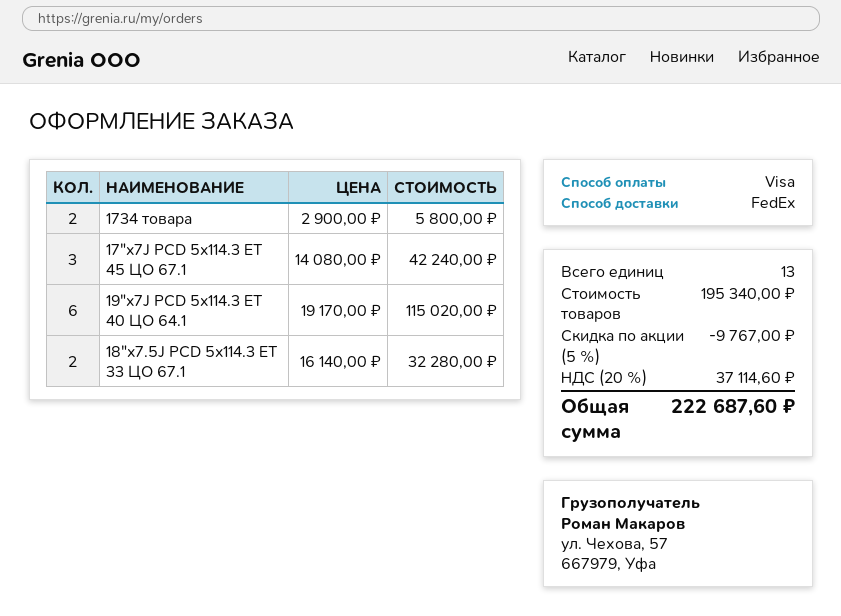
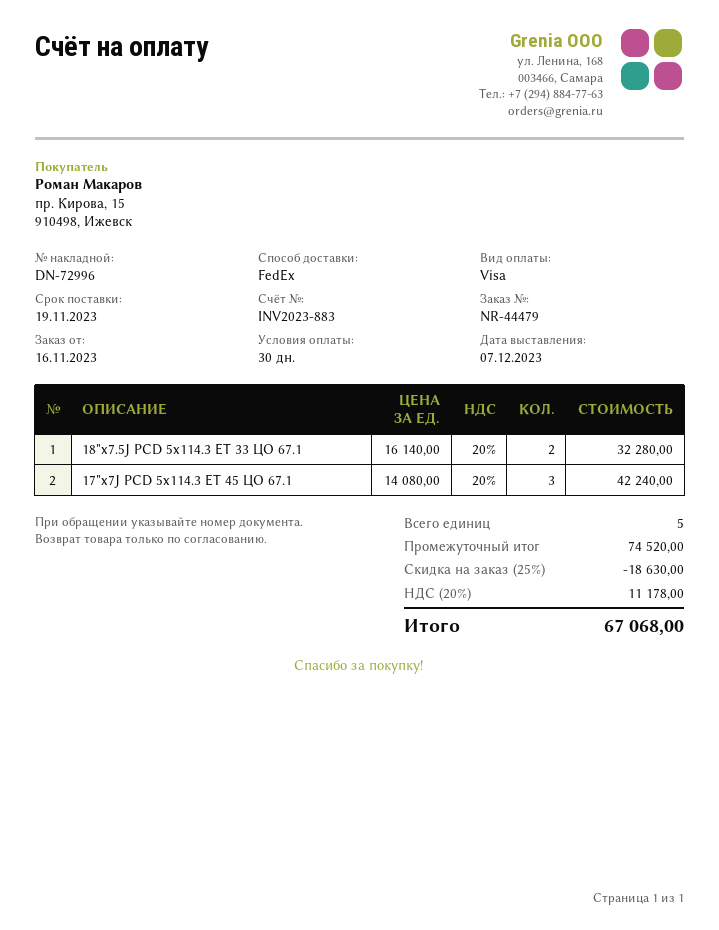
1734 товара: 2 x 2900.00 = 5800.00 -> none
19"x7J PCD 5x114.3 ЕТ 40 ЦО 64.1: 6 x 19170.00 = 115020.00 -> none
total quantity: 13 -> 5
subtotal: 195340.00 -> 74520.00
discount: 5% = 9767.00 -> 25% = 18630.00
tax: 20% = 37114.60 -> 20% = 11178.00
total: 222687.60 -> 67068.00

